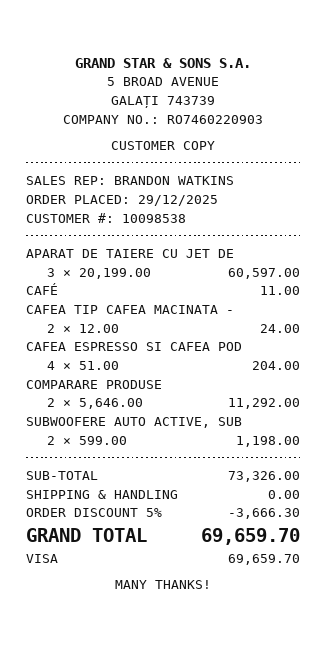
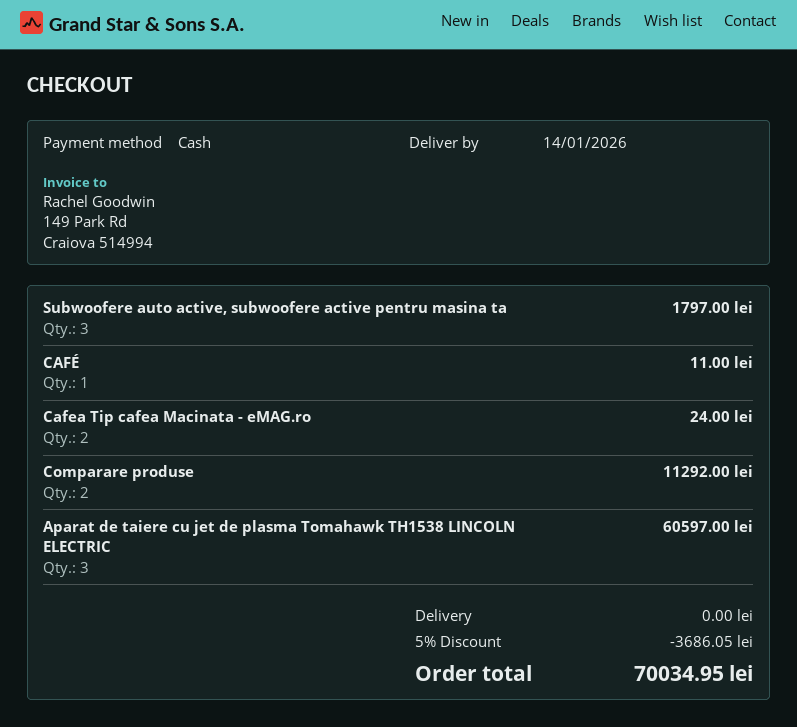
payment method: Visa -> cash
CAFEA ESPRESSO SI CAFEA POD: 4 for 204.00 -> none
SUBWOOFERE AUTO ACTIVE, SUB: 2 for 1198.00 -> 3 for 1797.00
discount: 5% = 3666.30 -> 5% = 3686.05
total: 69659.70 -> 70034.95

